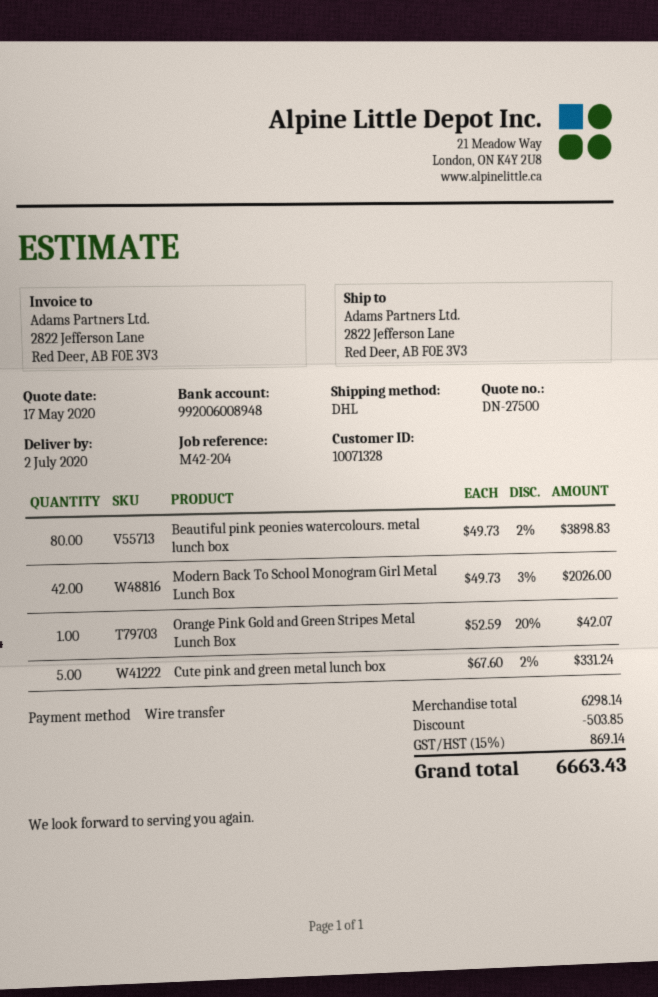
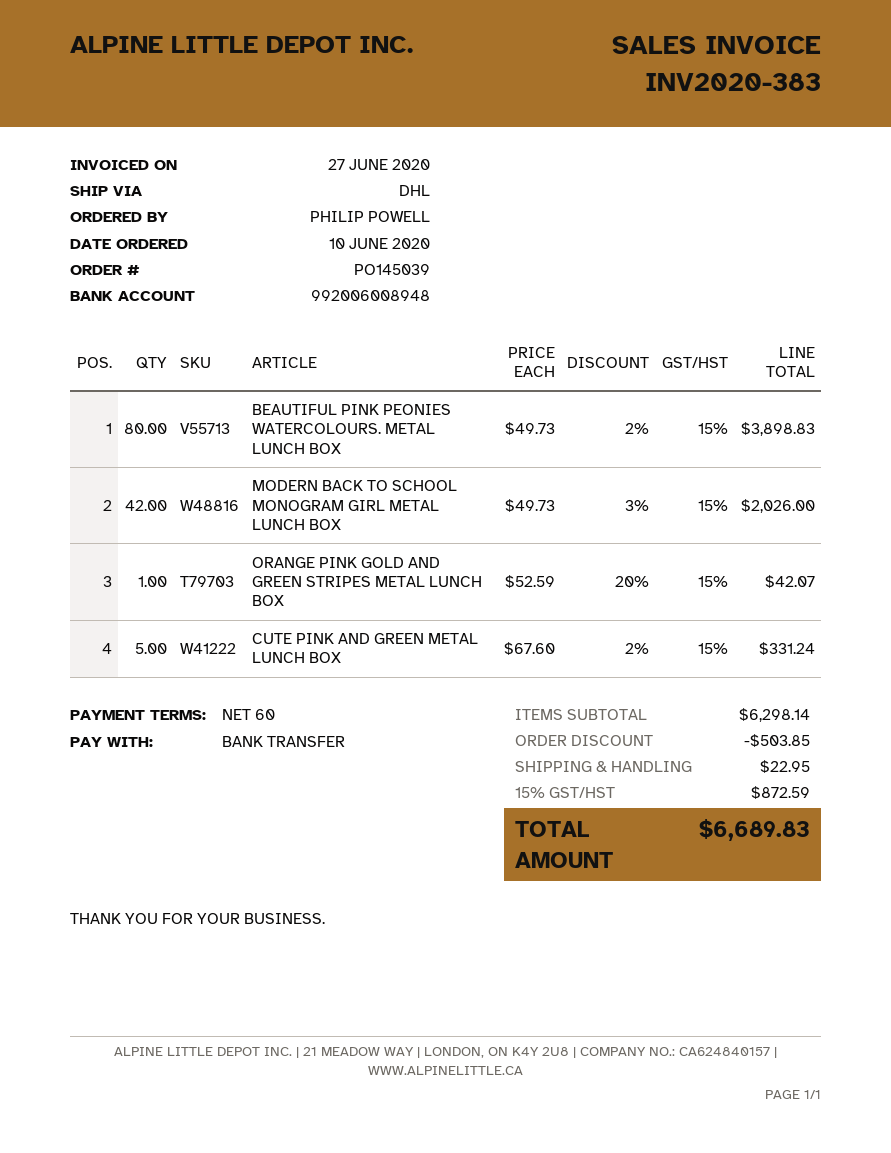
shipping: none -> 22.95
tax: 15% = 869.14 -> 15% = 872.59
total: 6663.43 -> 6689.83

